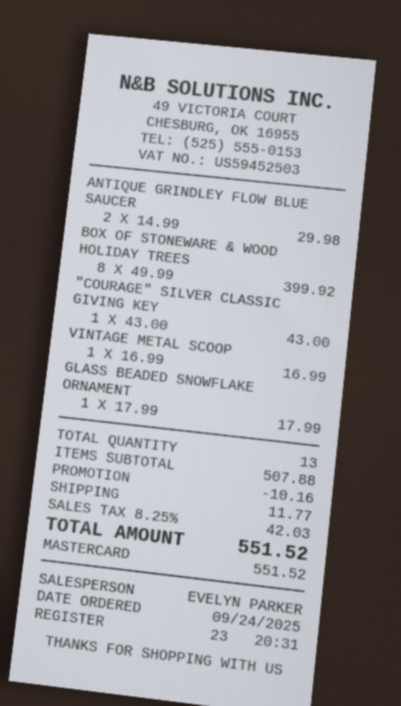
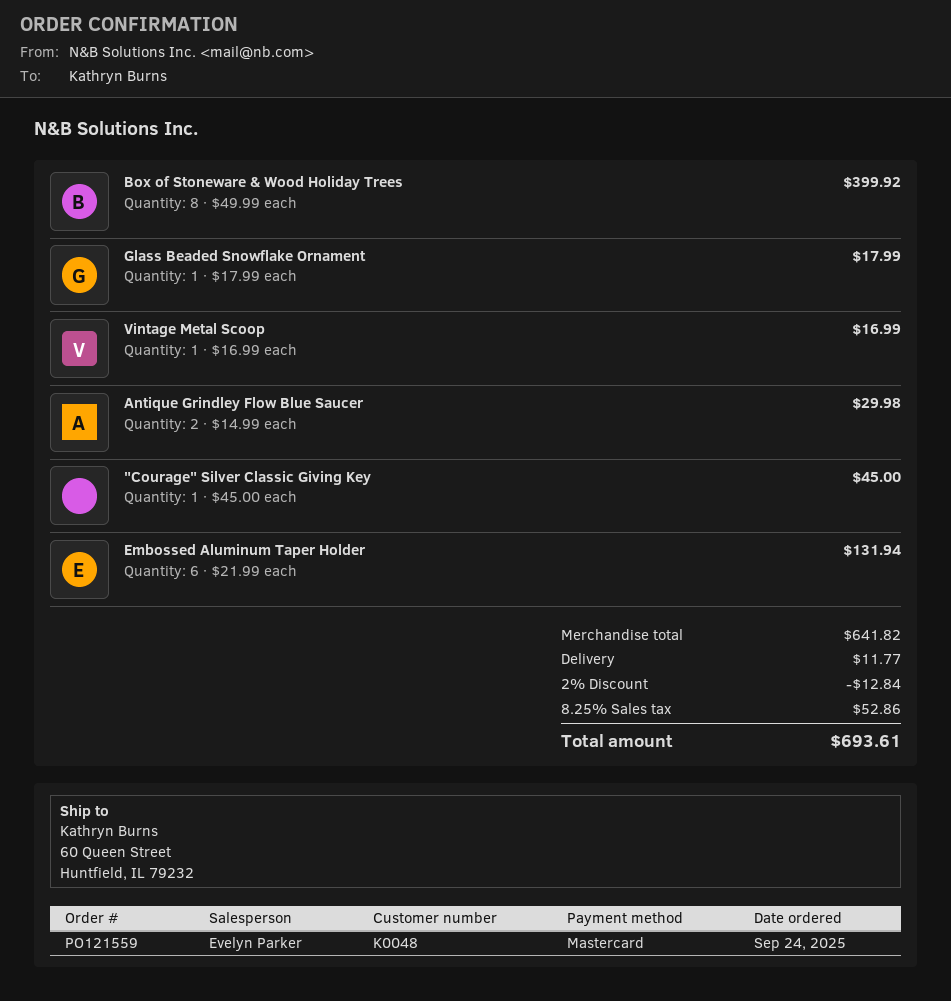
"COURAGE" SILVER CLASSIC GIVING KEY: 1 x 43.00 = 43.00 -> 1 x 45.00 = 45.00
Embossed Aluminum Taper Holder: none -> 6 x 21.99 = 131.94
subtotal: 507.88 -> 641.82
discount: 10.16 -> 12.84
tax: 8.25% = 42.03 -> 8.25% = 52.86
total: 551.52 -> 693.61

